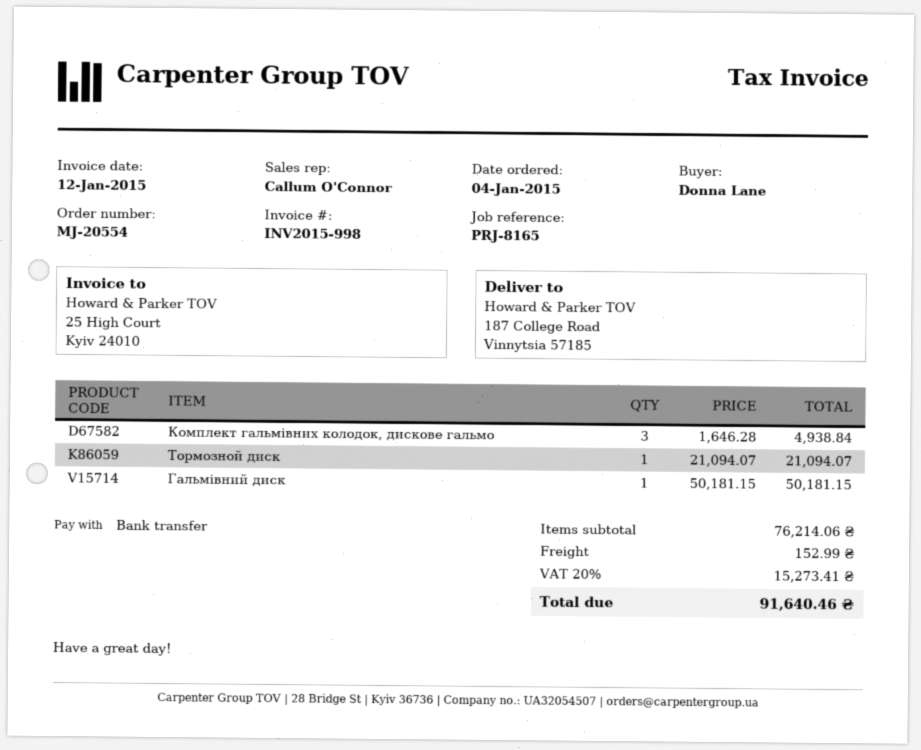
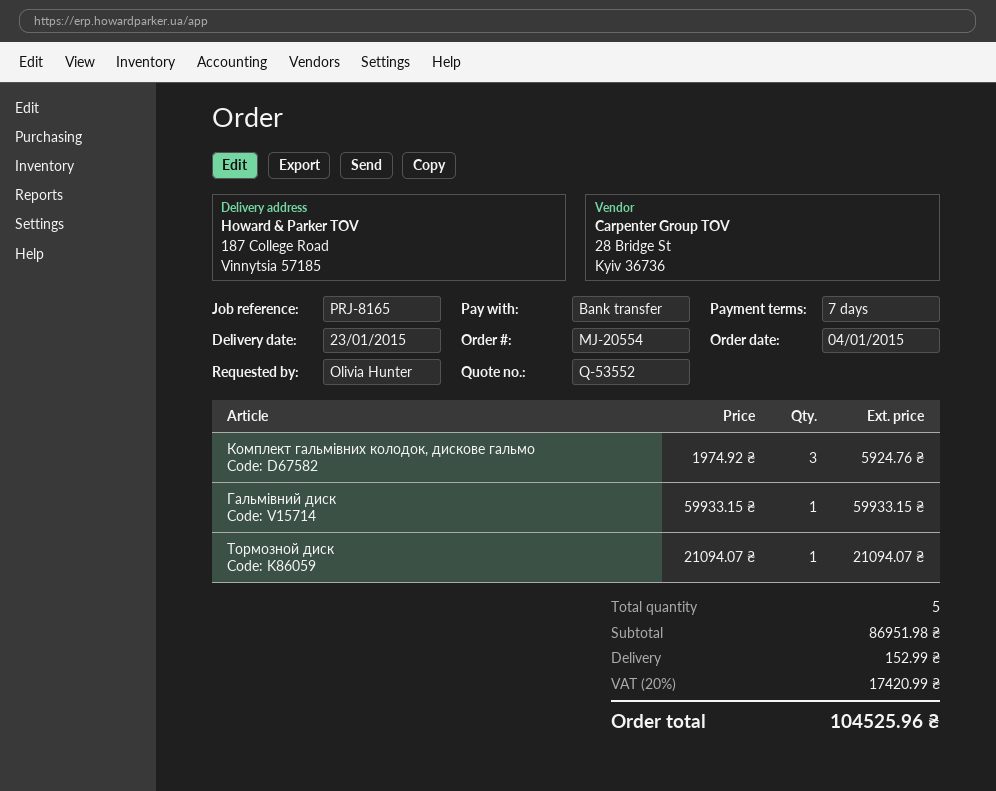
ordered by: Donna Lane -> Olivia Hunter
Комплект гальмівних колодок, дискове гальмо: 3 x 1646.28 = 4938.84 -> 3 x 1974.92 = 5924.76
Гальмівний диск: 1 x 50181.15 = 50181.15 -> 1 x 59933.15 = 59933.15
subtotal: 76214.06 -> 86951.98
tax: 20% = 15273.41 -> 20% = 17420.99
total: 91640.46 -> 104525.96

